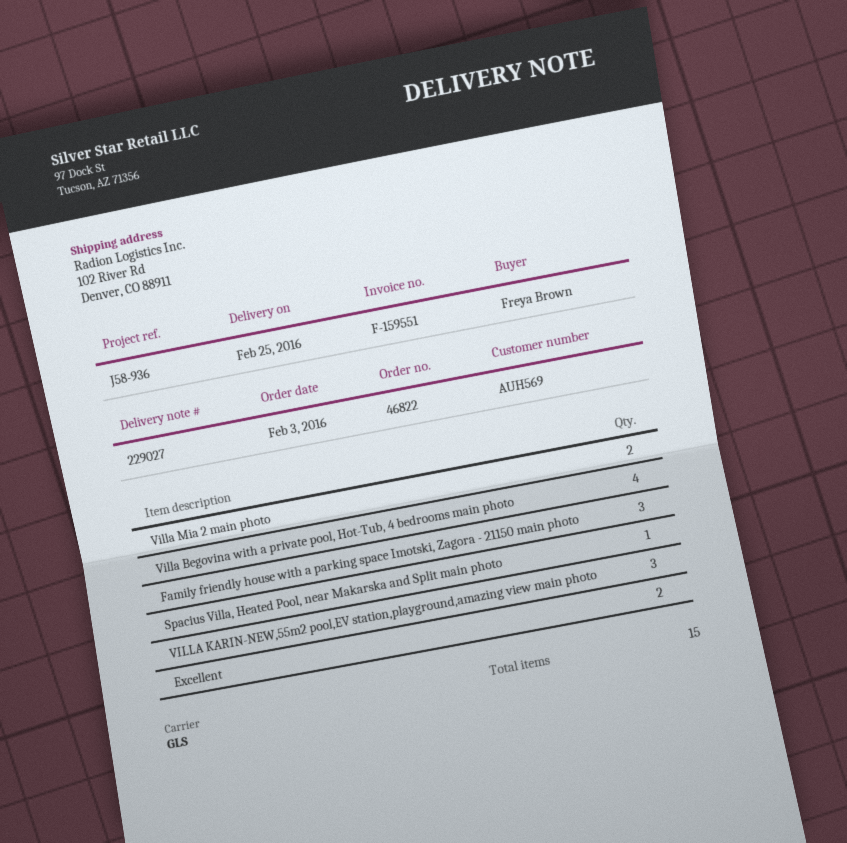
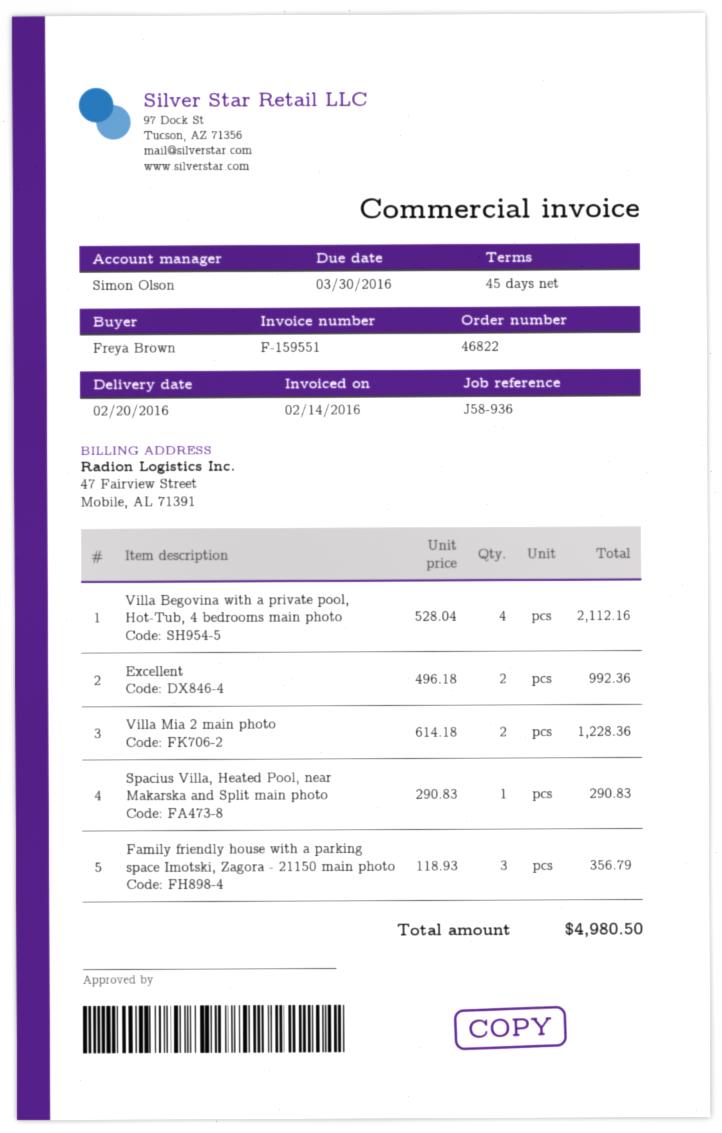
delivery date: 2016-02-25 -> 2016-02-20
VILLA KARIN-NEW,55m2 pool,EV station,playground,amazing view main photo: 3 -> none

